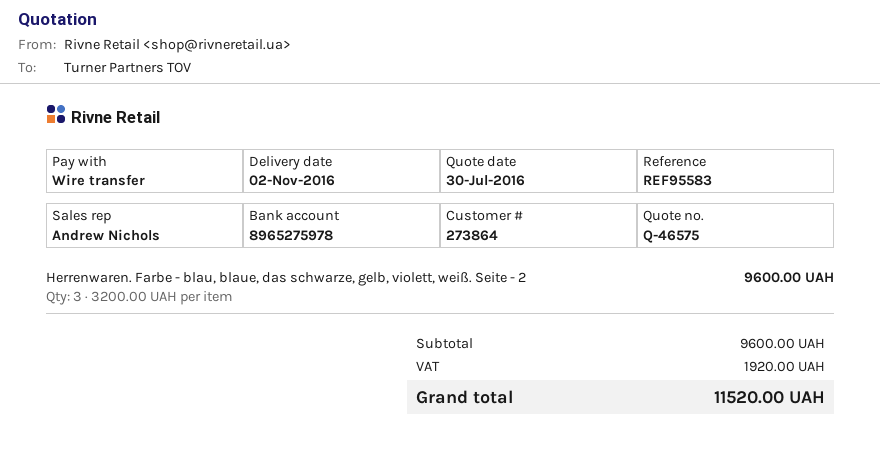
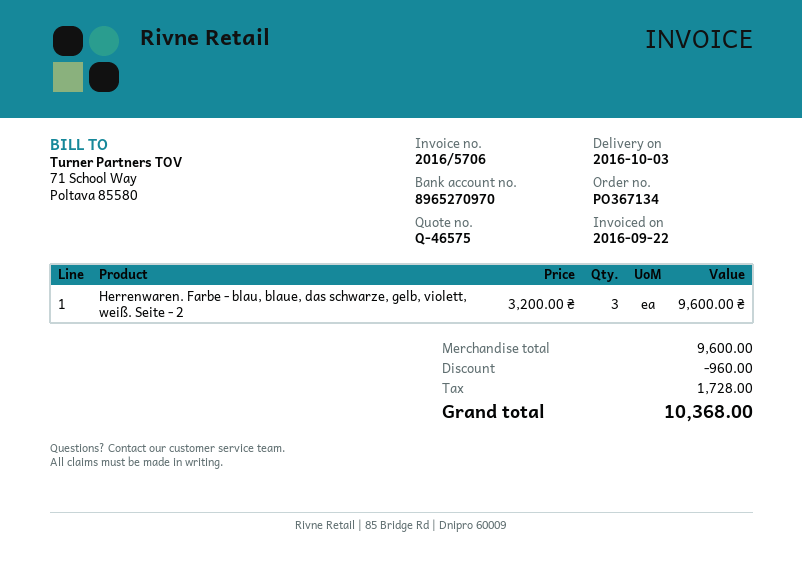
delivery date: 2016-11-02 -> 2016-10-03
bank account: 8965275978 -> 8965270970
discount: none -> 960.00
tax: 1920.00 -> 1728.00
total: 11520.00 -> 10368.00

